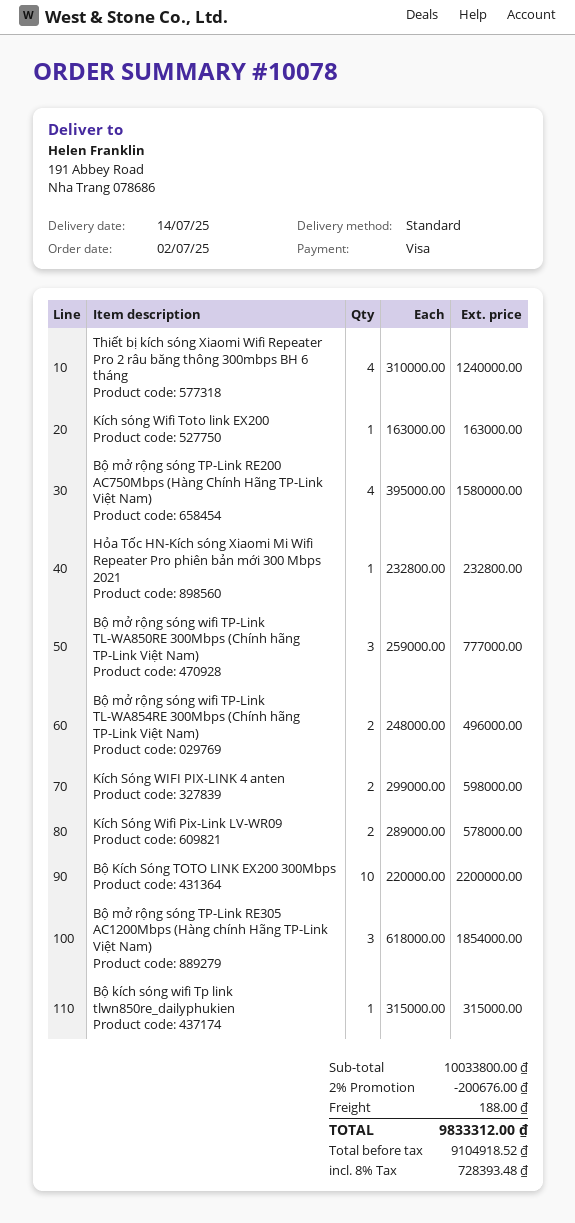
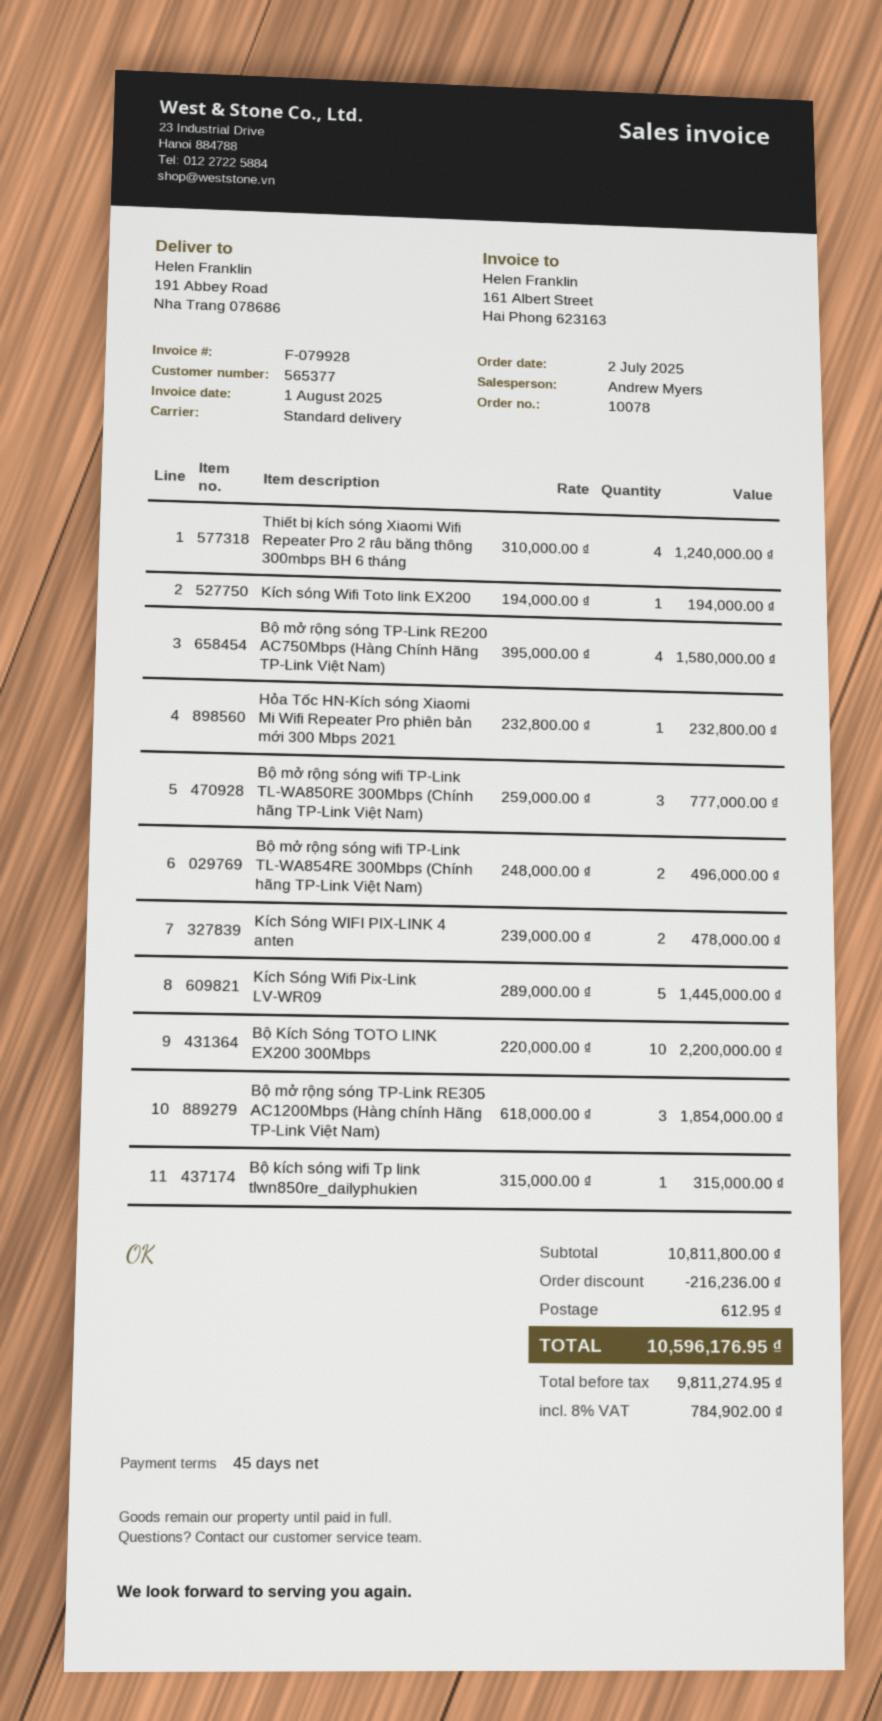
Kích sóng Wifi Toto link EX200: 1 x 163000.00 = 163000.00 -> 1 x 194000.00 = 194000.00
Kích Sóng WIFI PIX-LINK 4 anten: 2 x 299000.00 = 598000.00 -> 2 x 239000.00 = 478000.00
Kích Sóng Wifi Pix-Link LV-WR09: 2 x 289000.00 = 578000.00 -> 5 x 289000.00 = 1445000.00
subtotal: 10033800.00 -> 10811800.00
discount: 200676.00 -> 216236.00
shipping: 188.00 -> 612.95
net: 9104918.52 -> 9811274.95
tax: 8% = 728393.48 -> 8% = 784902.00
total: 9833312.00 -> 10596176.95

